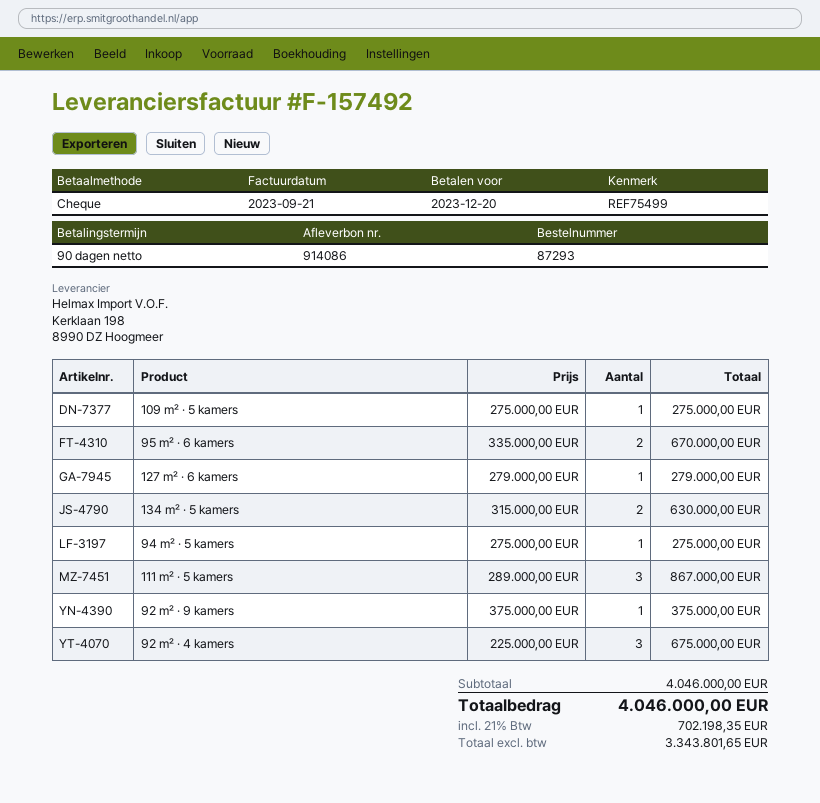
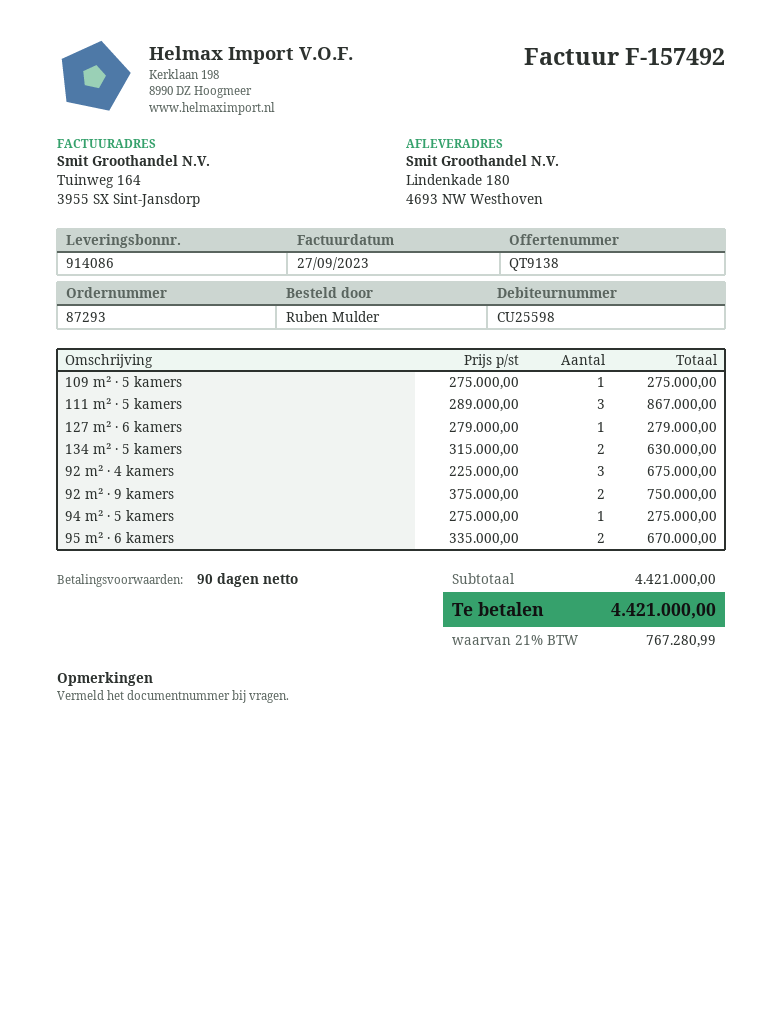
invoice date: 2023-09-21 -> 2023-09-27
92 m² · 9 kamers: 1 x 375000.00 = 375000.00 -> 2 x 375000.00 = 750000.00
subtotal: 4046000.00 -> 4421000.00
tax: 21% = 702198.35 -> 21% = 767280.99
total: 4046000.00 -> 4421000.00

